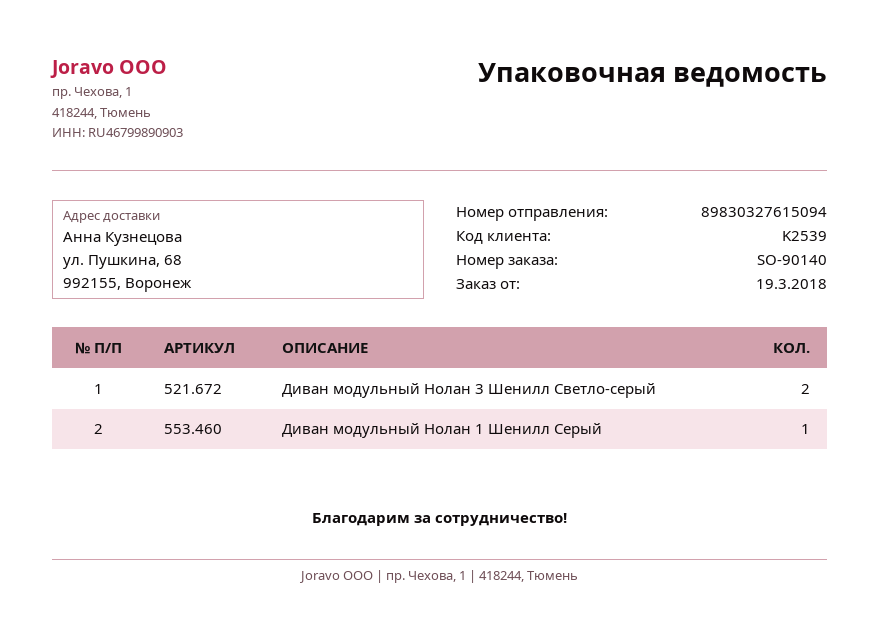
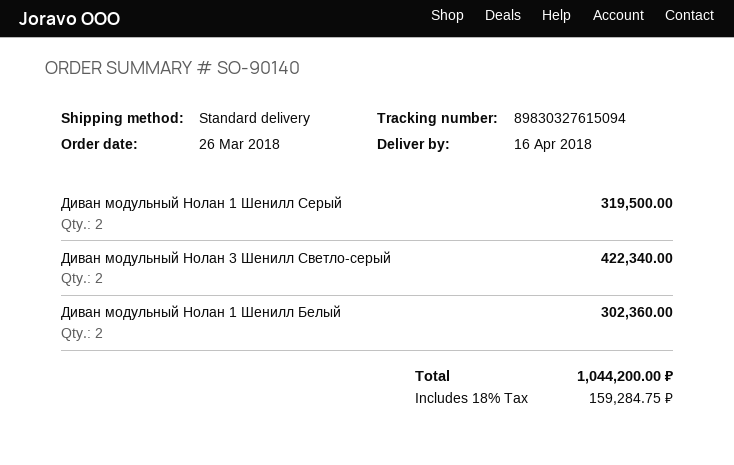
order date: 2018-03-19 -> 2018-03-26
Диван модульный Нолан 1 Шенилл Серый: 1 -> 2
Диван модульный Нолан 1 Шенилл Белый: none -> 2

